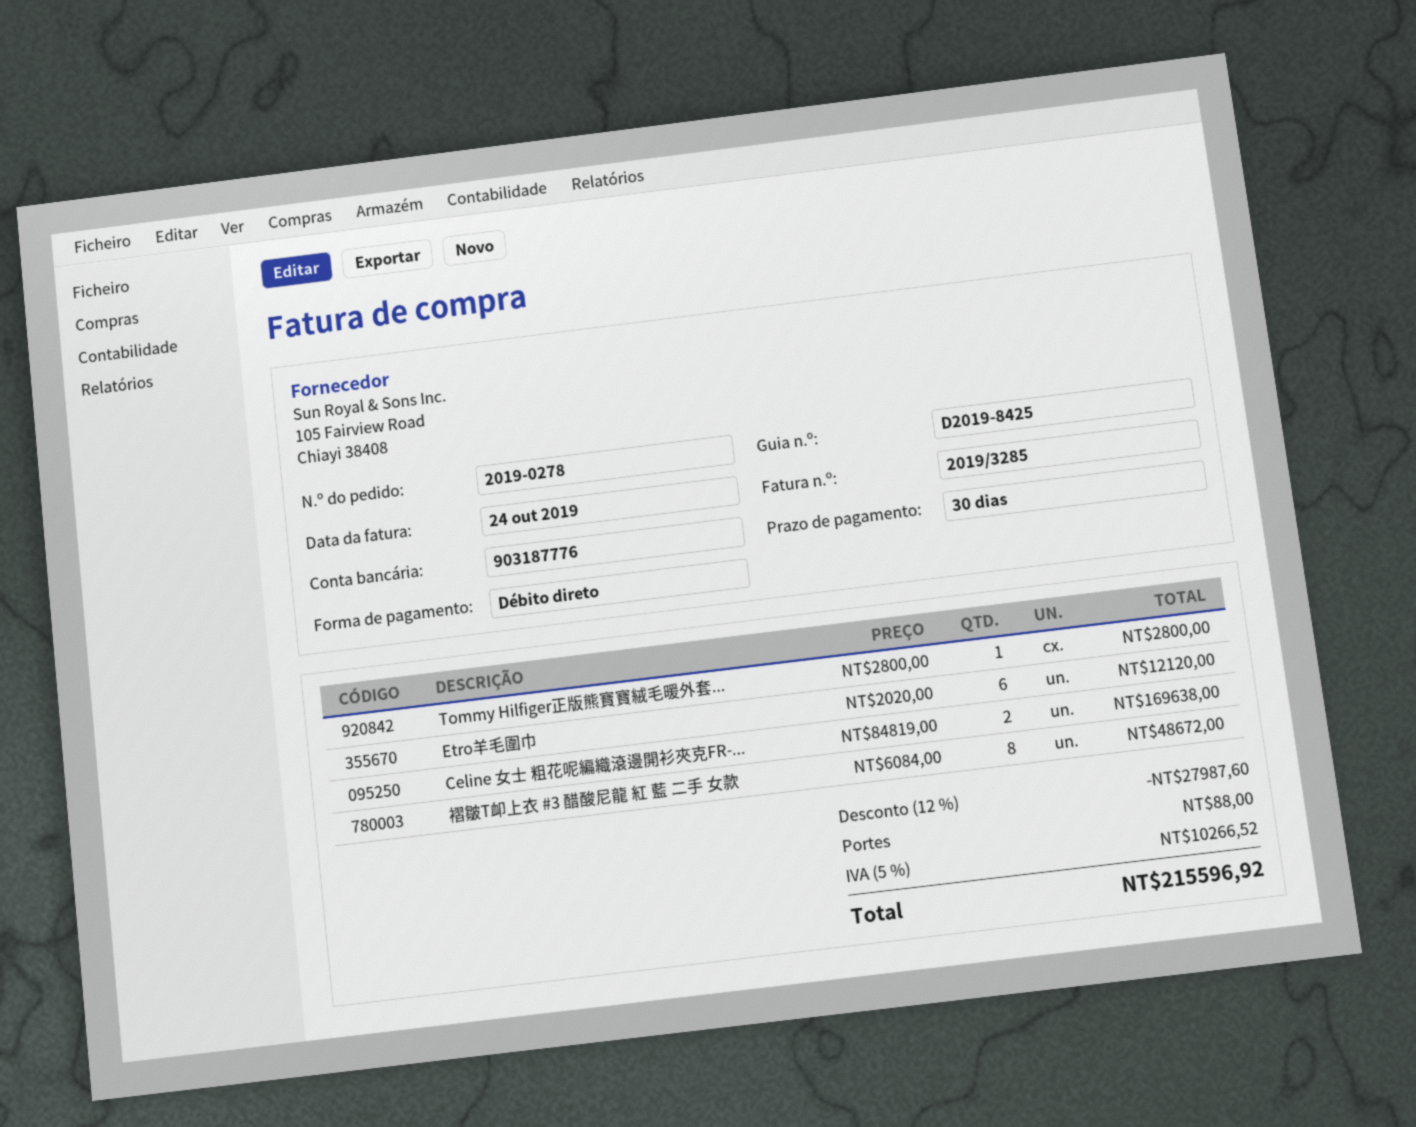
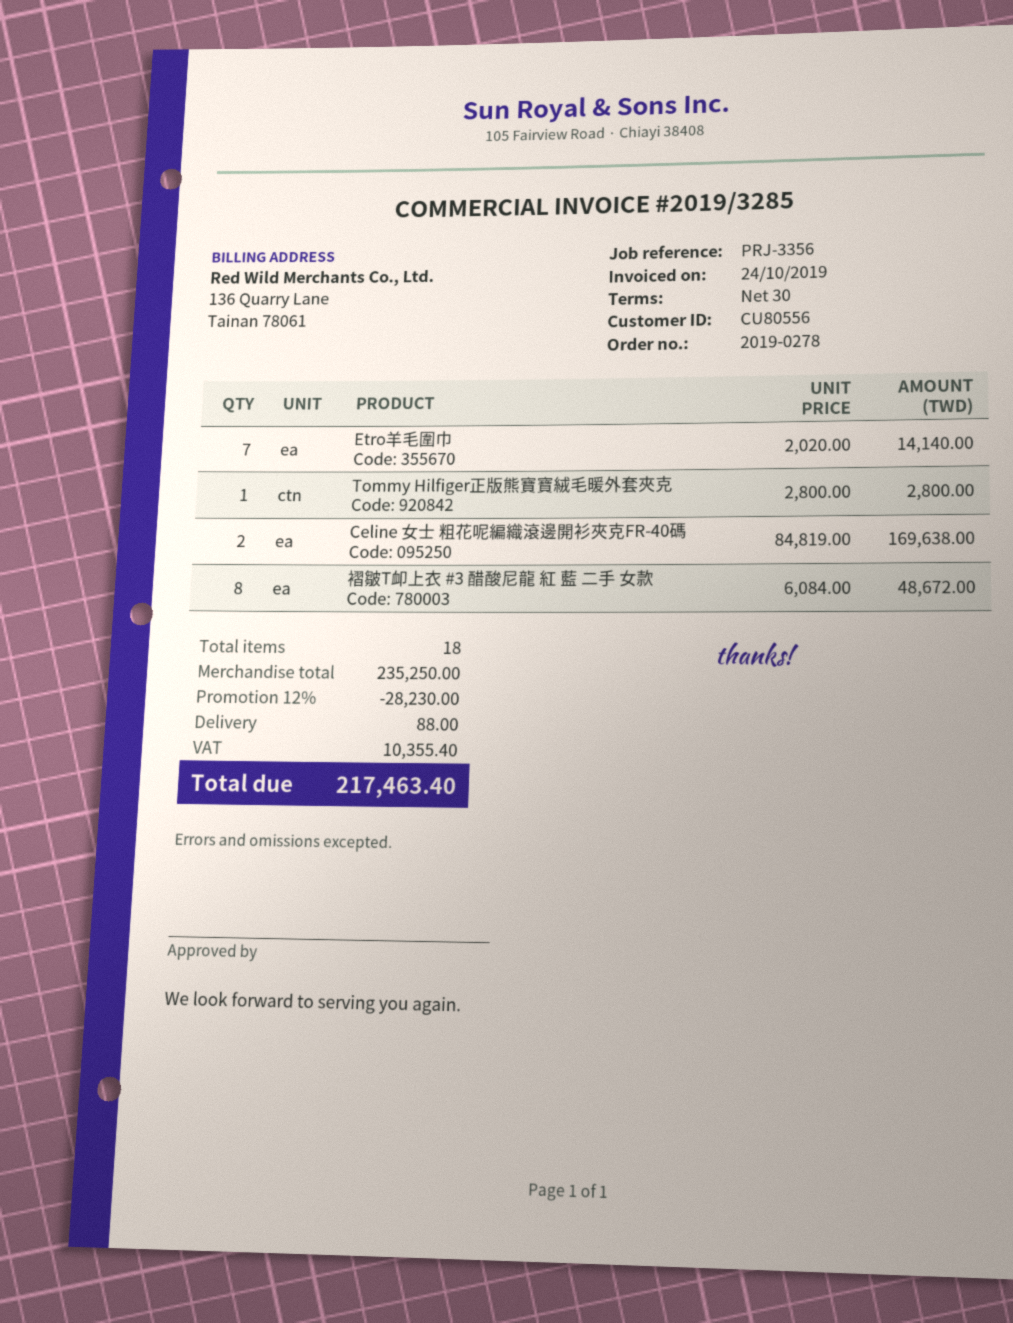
Etro羊毛圍巾: 6 x 2020.00 = 12120.00 -> 7 x 2020.00 = 14140.00
discount: 12% = 27987.60 -> 12% = 28230.00
tax: 10266.52 -> 10355.40
total: 215596.92 -> 217463.40

